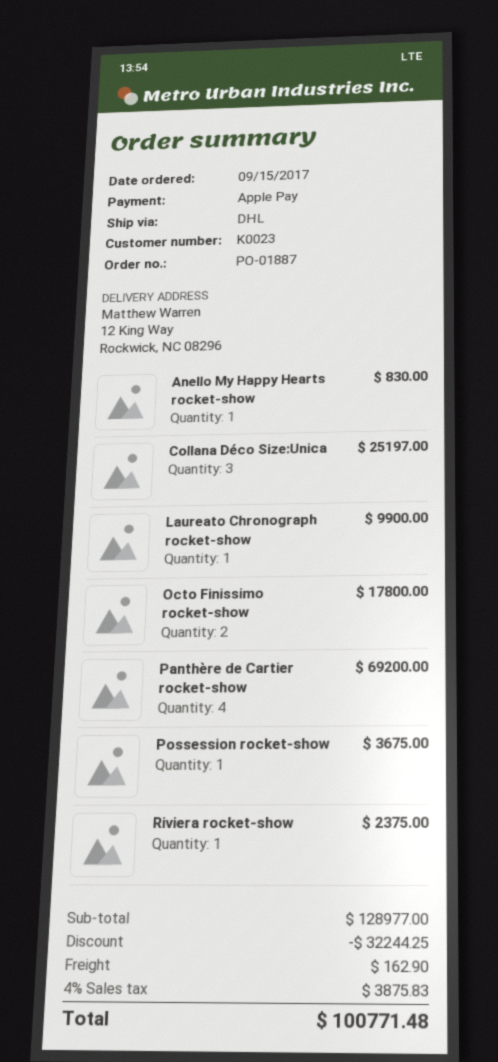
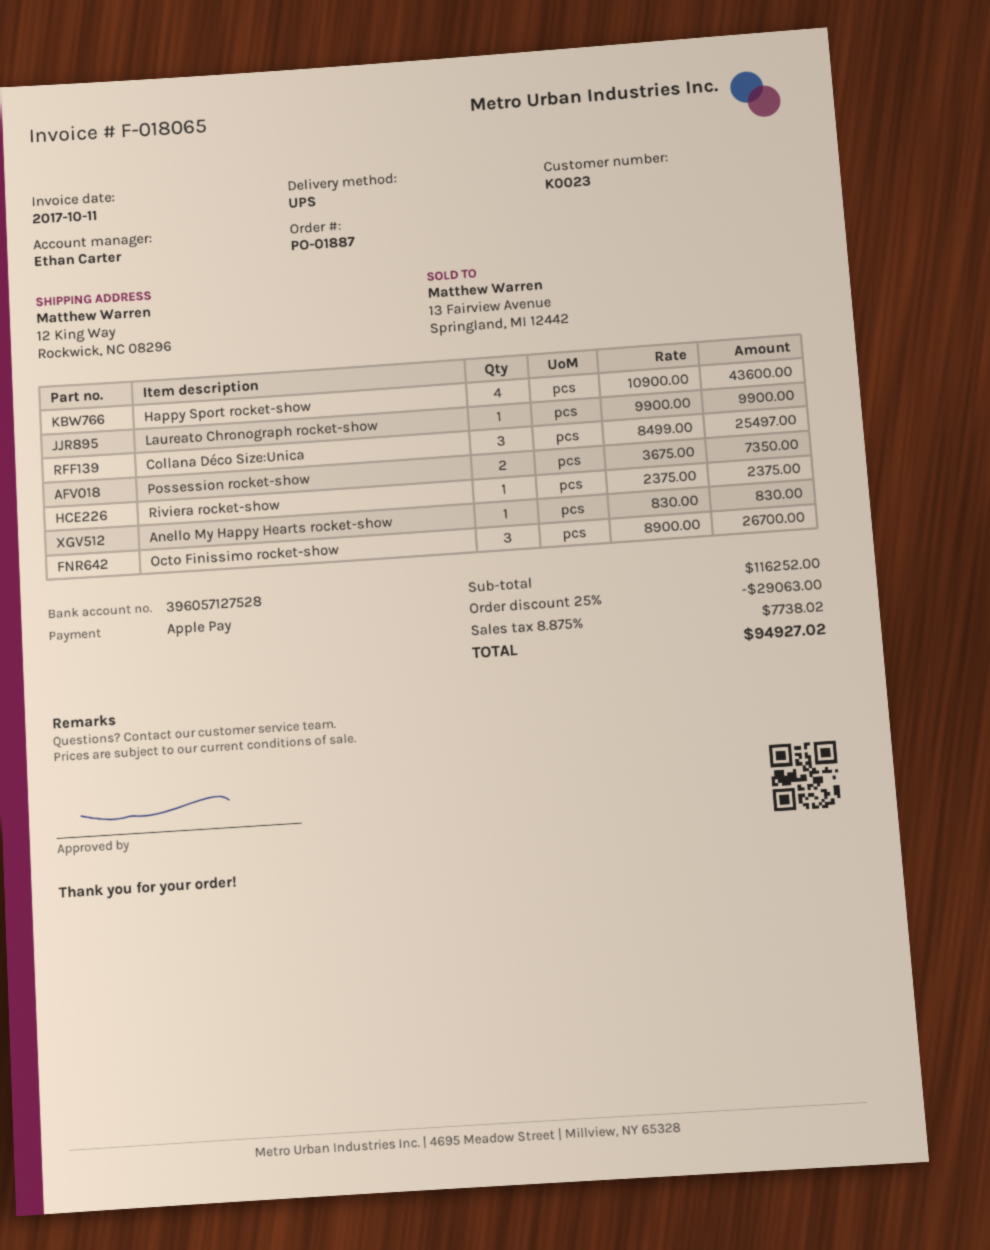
shipping method: DHL -> UPS
Collana Déco Size:Unica: 3 for 25197.00 -> 3 for 25497.00
Octo Finissimo rocket-show: 2 for 17800.00 -> 3 for 26700.00
Panthère de Cartier rocket-show: 4 for 69200.00 -> none
Possession rocket-show: 1 for 3675.00 -> 2 for 7350.00
Happy Sport rocket-show: none -> 4 for 43600.00
subtotal: 128977.00 -> 116252.00
discount: 32244.25 -> 29063.00
shipping: 162.90 -> none
tax: 4% = 3875.83 -> 8.875% = 7738.02
total: 100771.48 -> 94927.02

